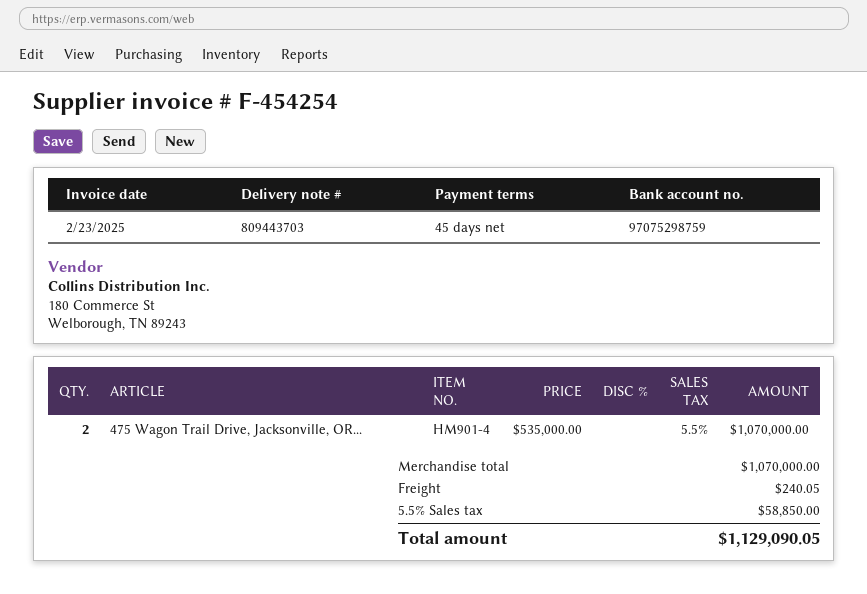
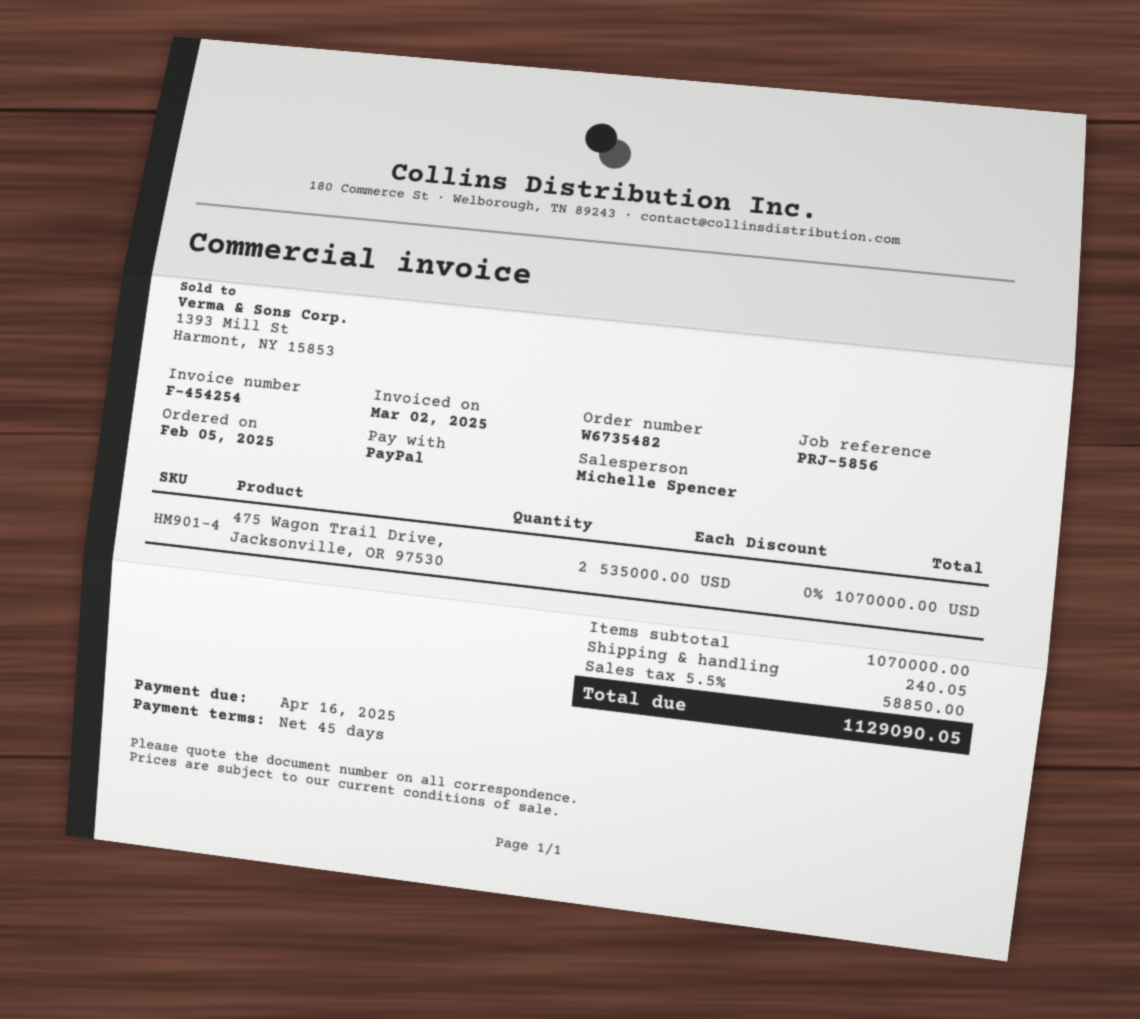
invoice date: 2025-02-23 -> 2025-03-02

